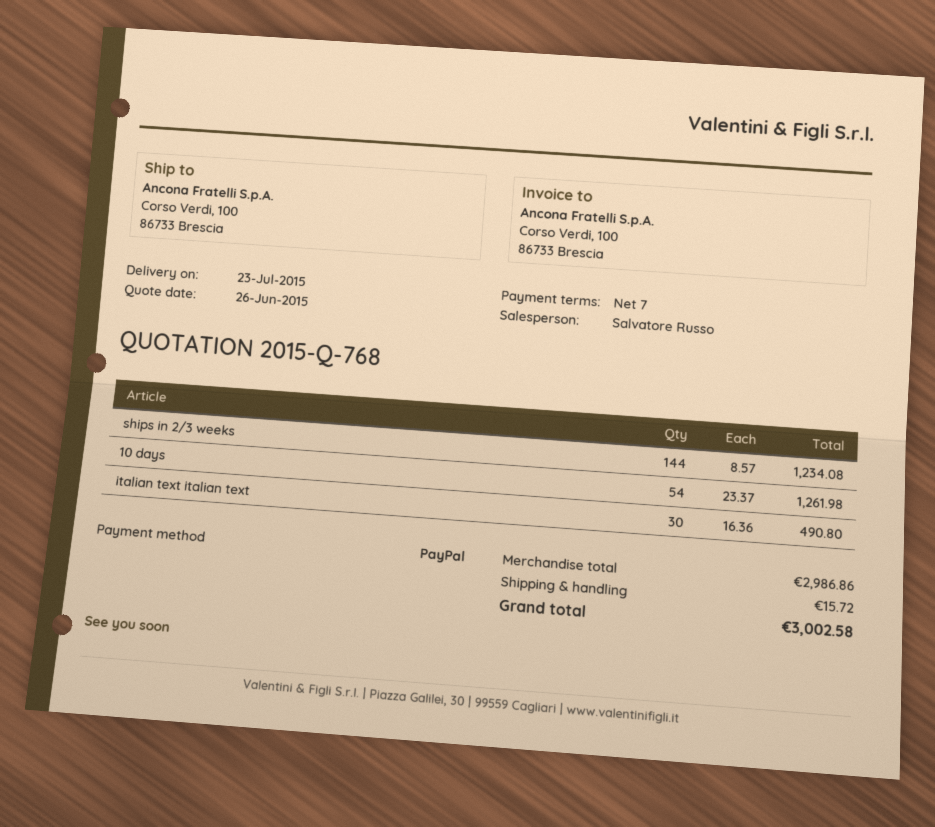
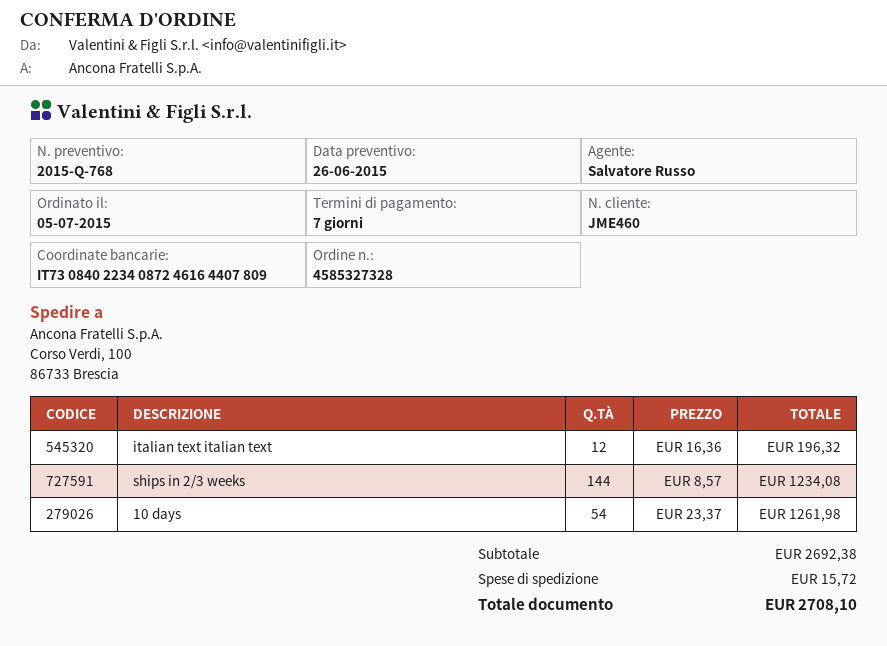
italian text italian text: 30 x 16.36 = 490.80 -> 12 x 16.36 = 196.32
subtotal: 2986.86 -> 2692.38
total: 3002.58 -> 2708.10

